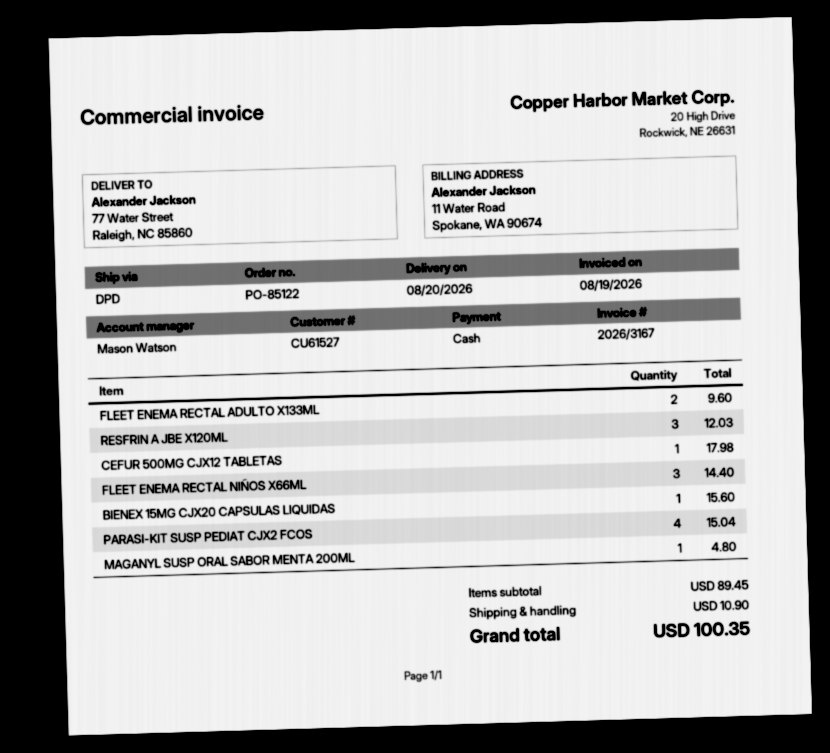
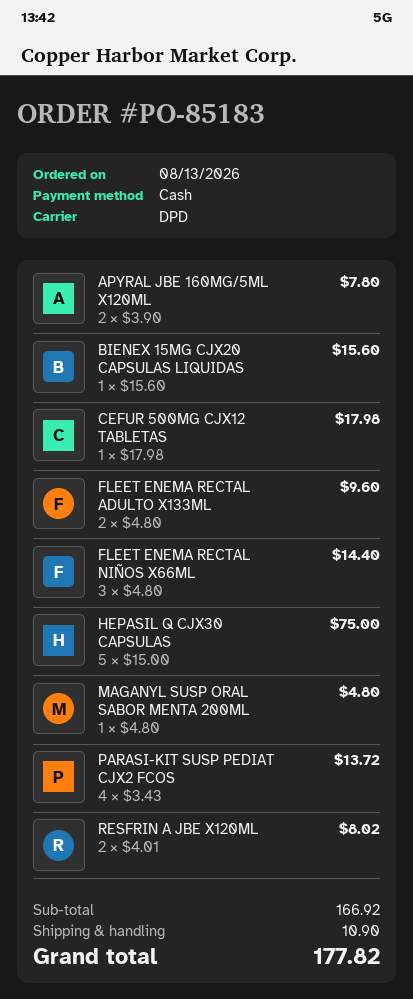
order number: PO-85122 -> PO-85183
RESFRIN A JBE X120ML: 3 for 12.03 -> 2 for 8.02
PARASI-KIT SUSP PEDIAT CJX2 FCOS: 4 for 15.04 -> 4 for 13.72
APYRAL JBE 160MG/5ML X120ML: none -> 2 for 7.80
HEPASIL Q CJX30 CAPSULAS: none -> 5 for 75.00
subtotal: 89.45 -> 166.92
total: 100.35 -> 177.82

